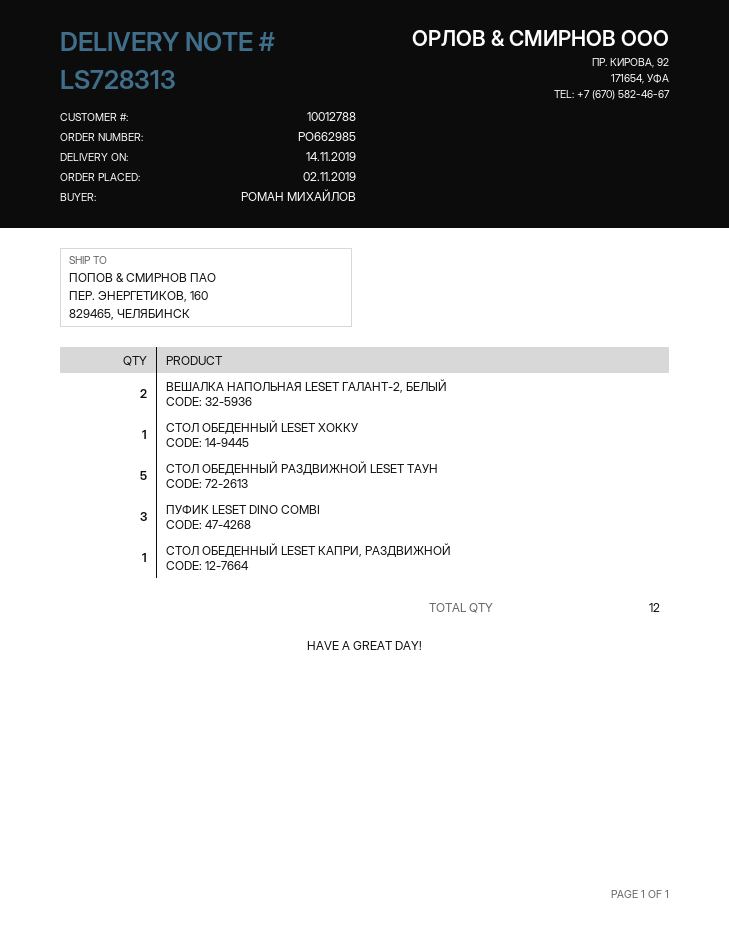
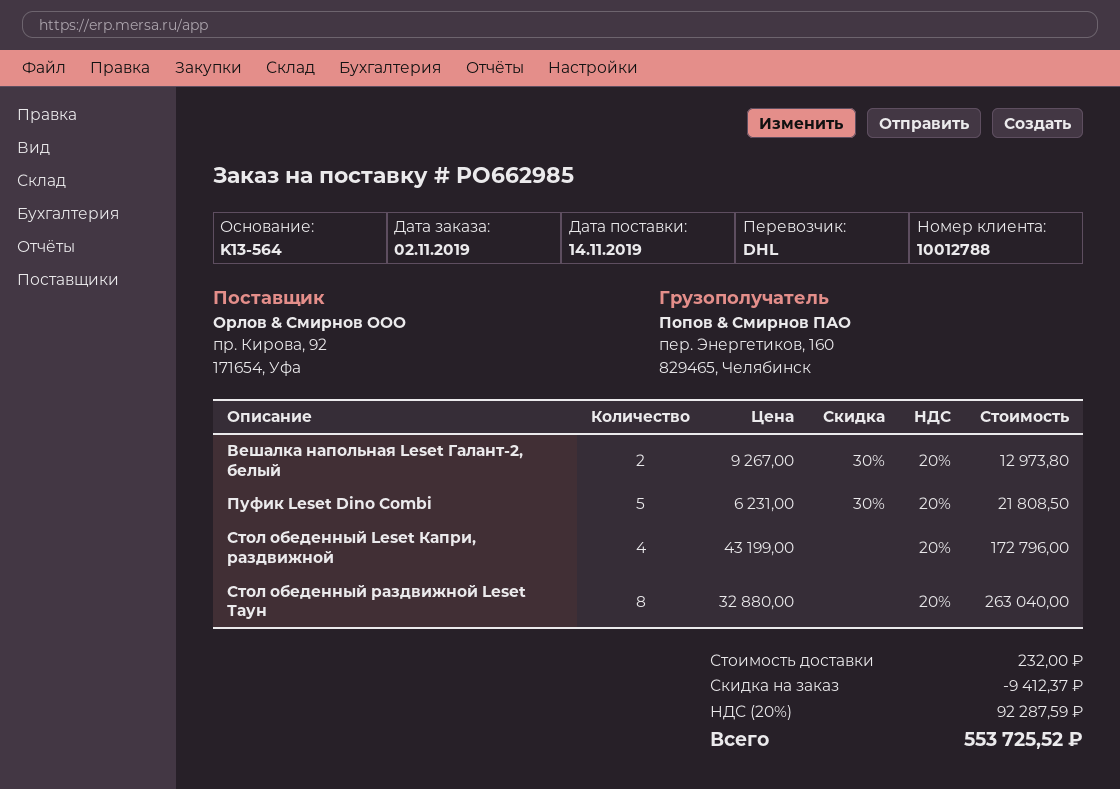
СТОЛ ОБЕДЕННЫЙ LESET ХОККУ: 1 -> none
СТОЛ ОБЕДЕННЫЙ РАЗДВИЖНОЙ LESET ТАУН: 5 -> 8
ПУФИК LESET DINO COMBI: 3 -> 5
СТОЛ ОБЕДЕННЫЙ LESET КАПРИ, РАЗДВИЖНОЙ: 1 -> 4

